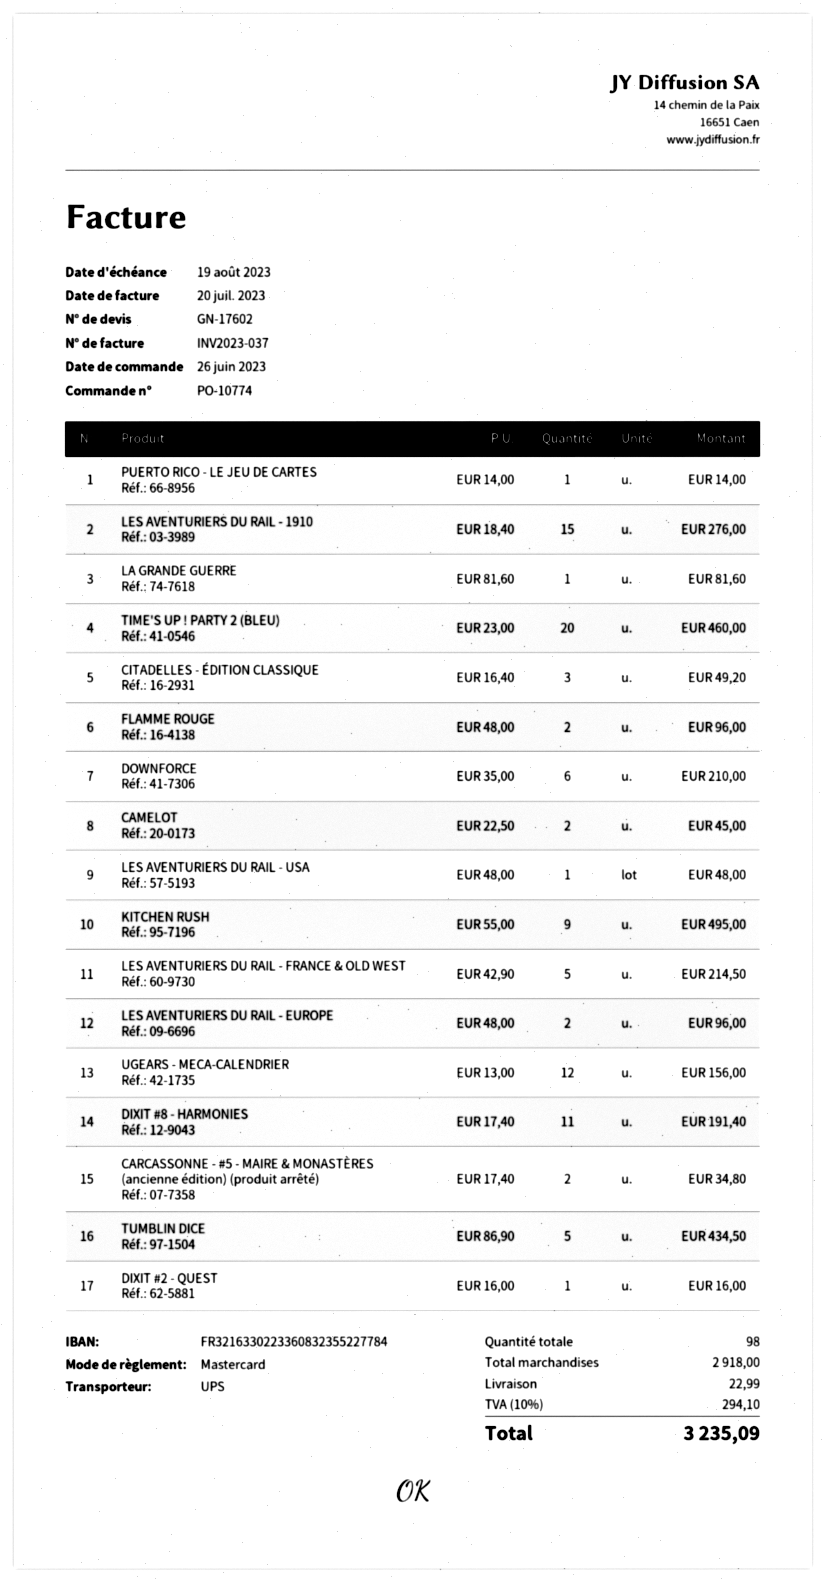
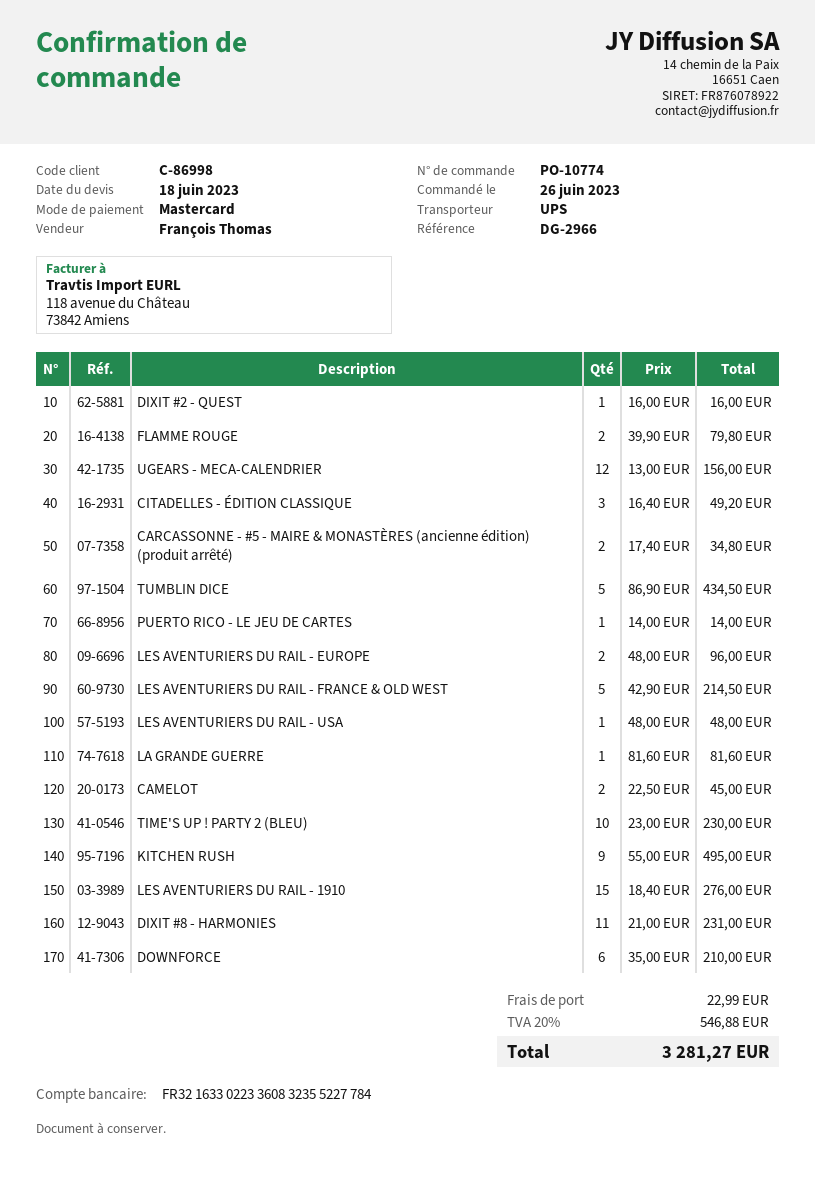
TIME'S UP ! PARTY 2 (BLEU): 20 x 23.00 = 460.00 -> 10 x 23.00 = 230.00
FLAMME ROUGE: 2 x 48.00 = 96.00 -> 2 x 39.90 = 79.80
DIXIT #8 - HARMONIES: 11 x 17.40 = 191.40 -> 11 x 21.00 = 231.00
tax: 10% = 294.10 -> 20% = 546.88
total: 3235.09 -> 3281.27

